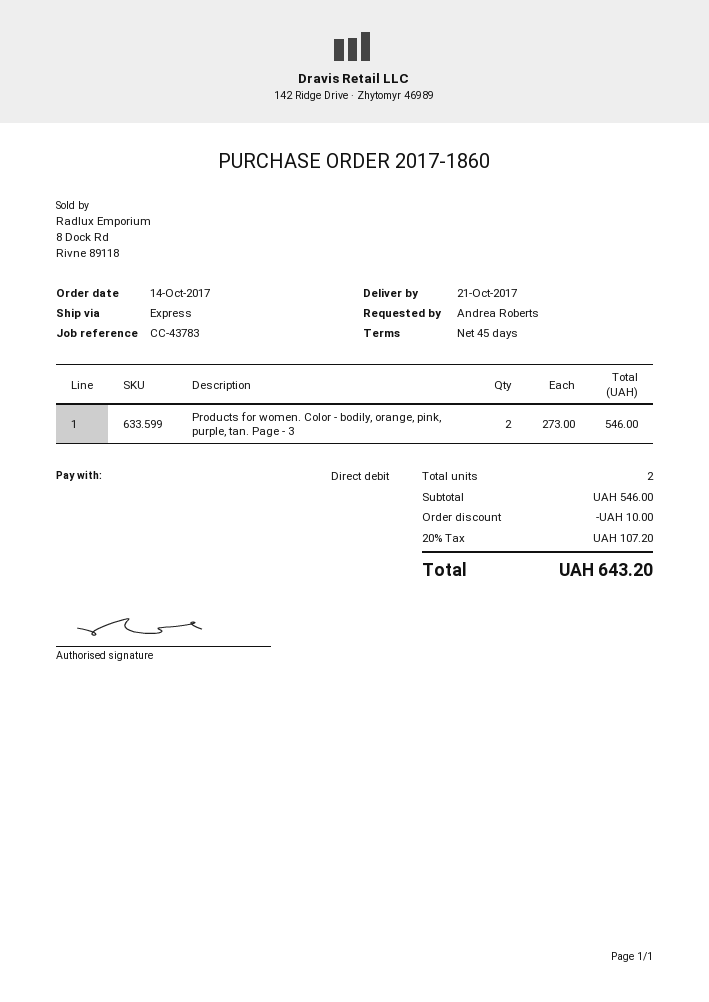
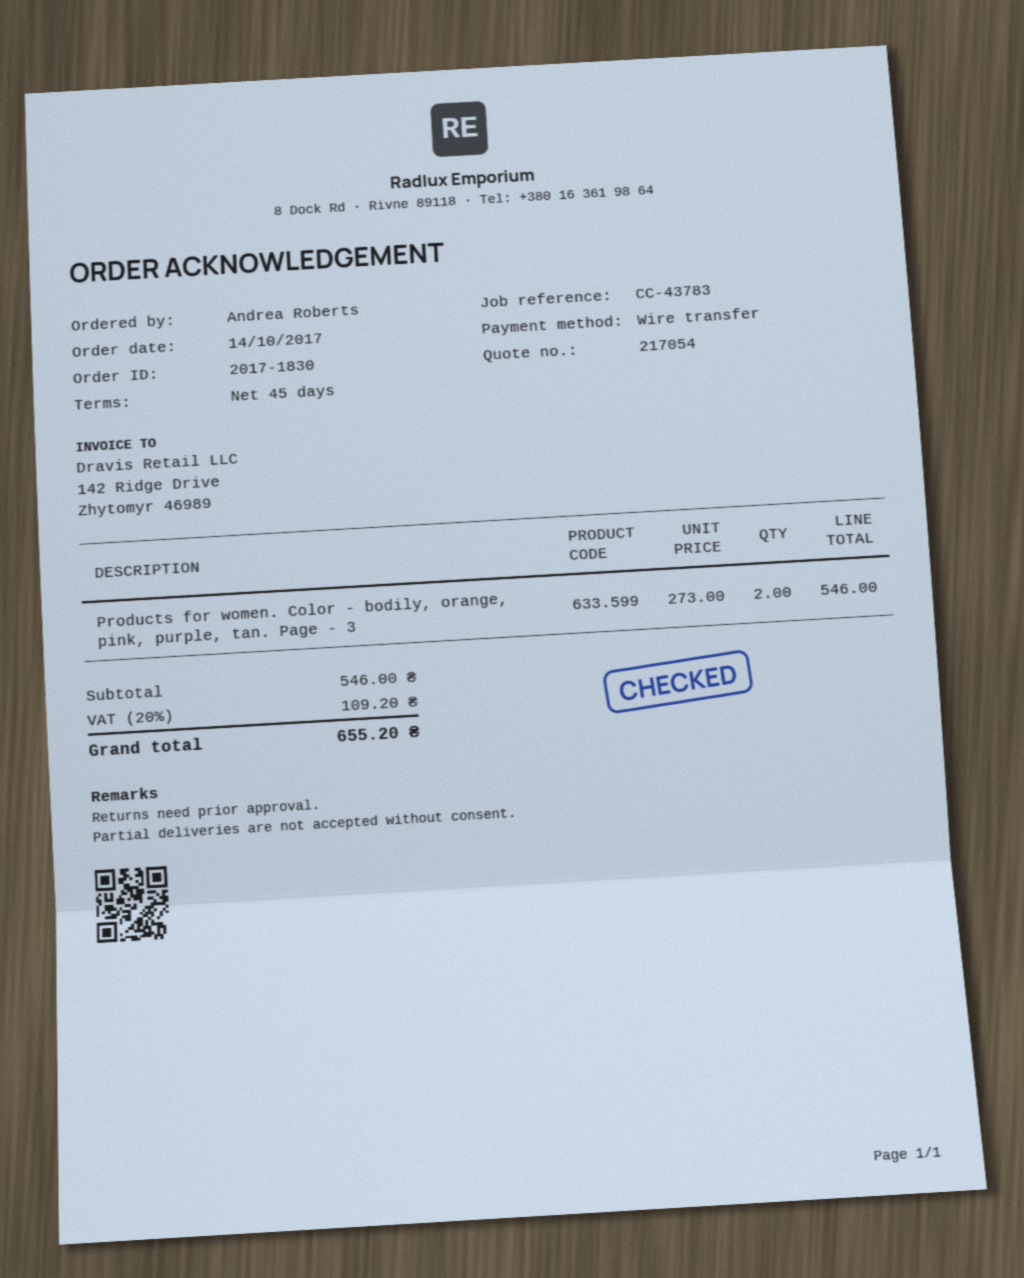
order number: 2017-1860 -> 2017-1830
payment method: direct debit -> bank transfer
discount: 10.00 -> none
tax: 20% = 107.20 -> 20% = 109.20
total: 643.20 -> 655.20

